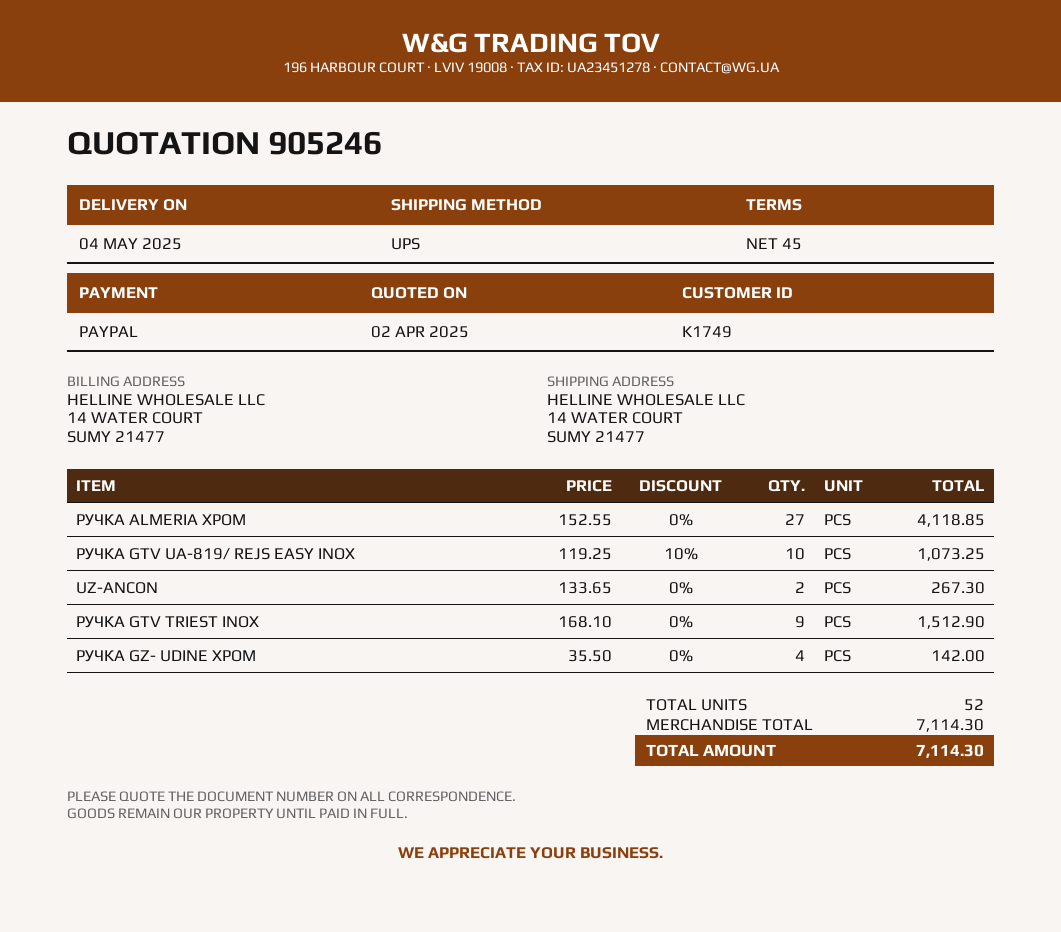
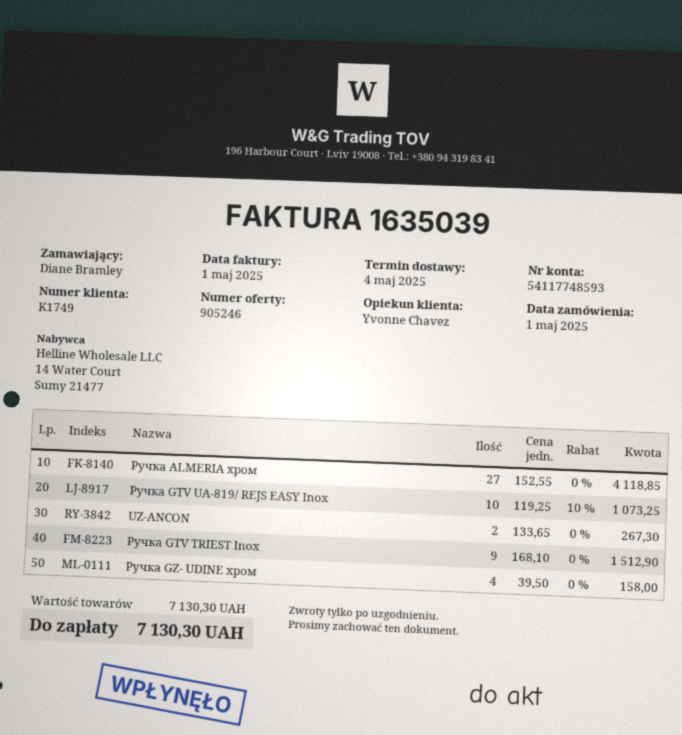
РУЧКА GZ- UDINE ХРОМ: 4 x 35.50 = 142.00 -> 4 x 39.50 = 158.00
subtotal: 7114.30 -> 7130.30
total: 7114.30 -> 7130.30

